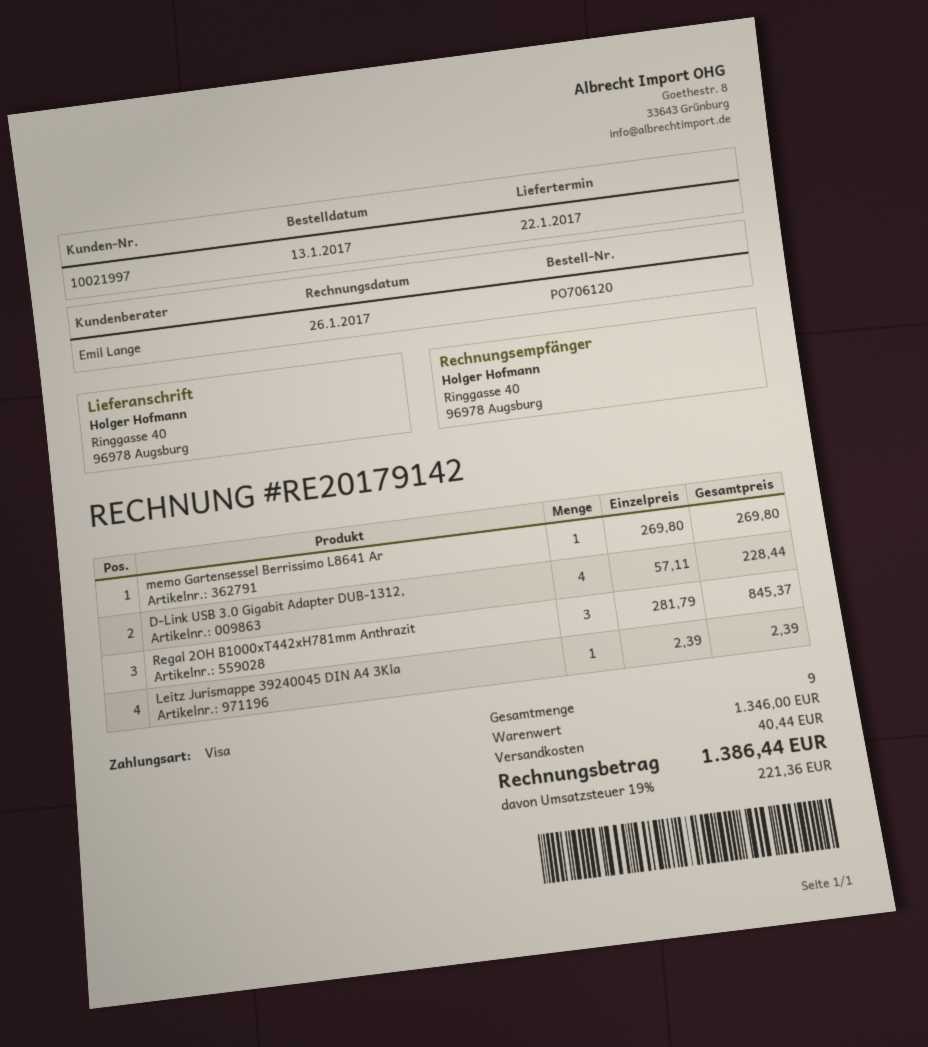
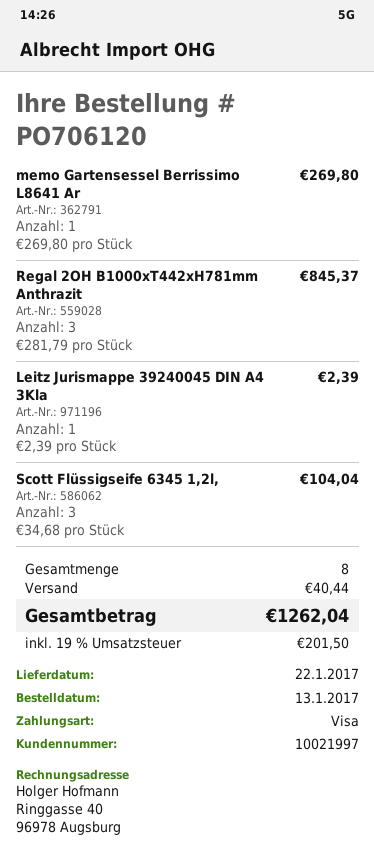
D-Link USB 3.0 Gigabit Adapter DUB-1312,: 4 x 57.11 = 228.44 -> none
Scott Flüssigseife 6345 1,2l,: none -> 3 x 34.68 = 104.04
total quantity: 9 -> 8
tax: 19% = 221.36 -> 19% = 201.50
total: 1386.44 -> 1262.04

